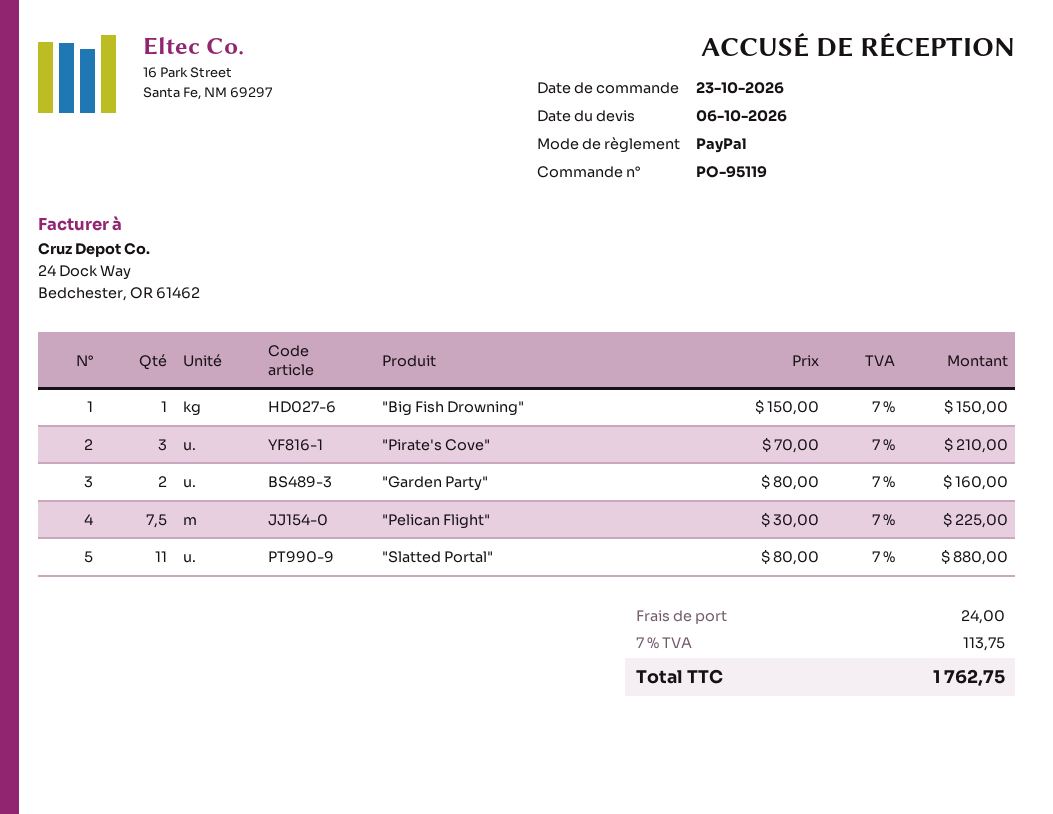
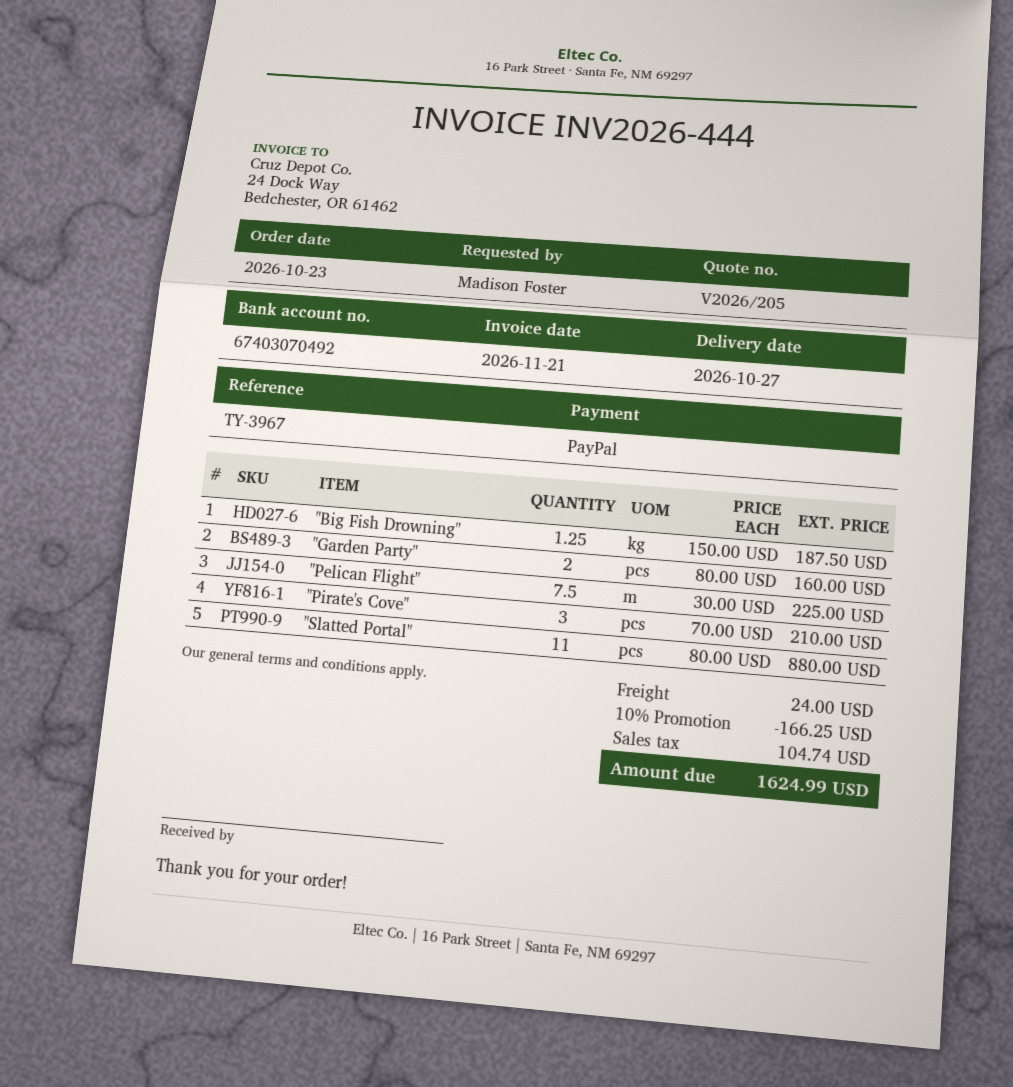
"Big Fish Drowning": 1 x 150.00 = 150.00 -> 1.25 x 150.00 = 187.50
discount: none -> 10% = 166.25
tax: 113.75 -> 104.74
total: 1762.75 -> 1624.99

